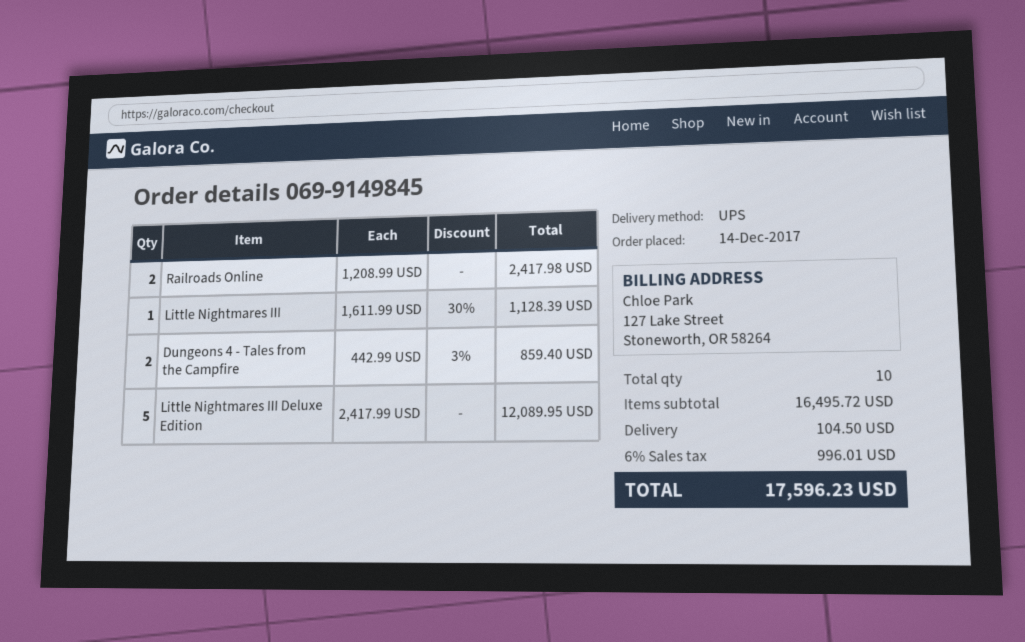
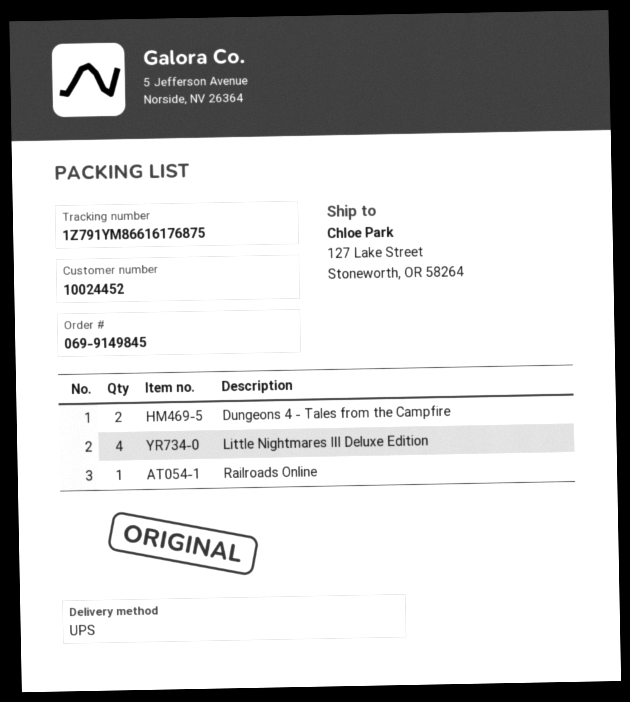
Railroads Online: 2 -> 1
Little Nightmares III: 1 -> none
Little Nightmares III Deluxe Edition: 5 -> 4

